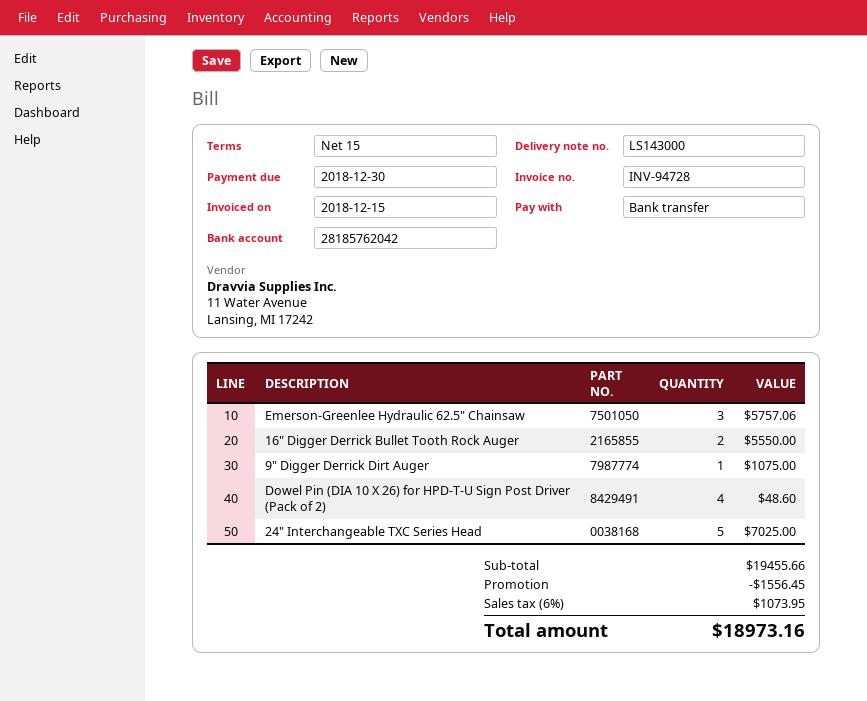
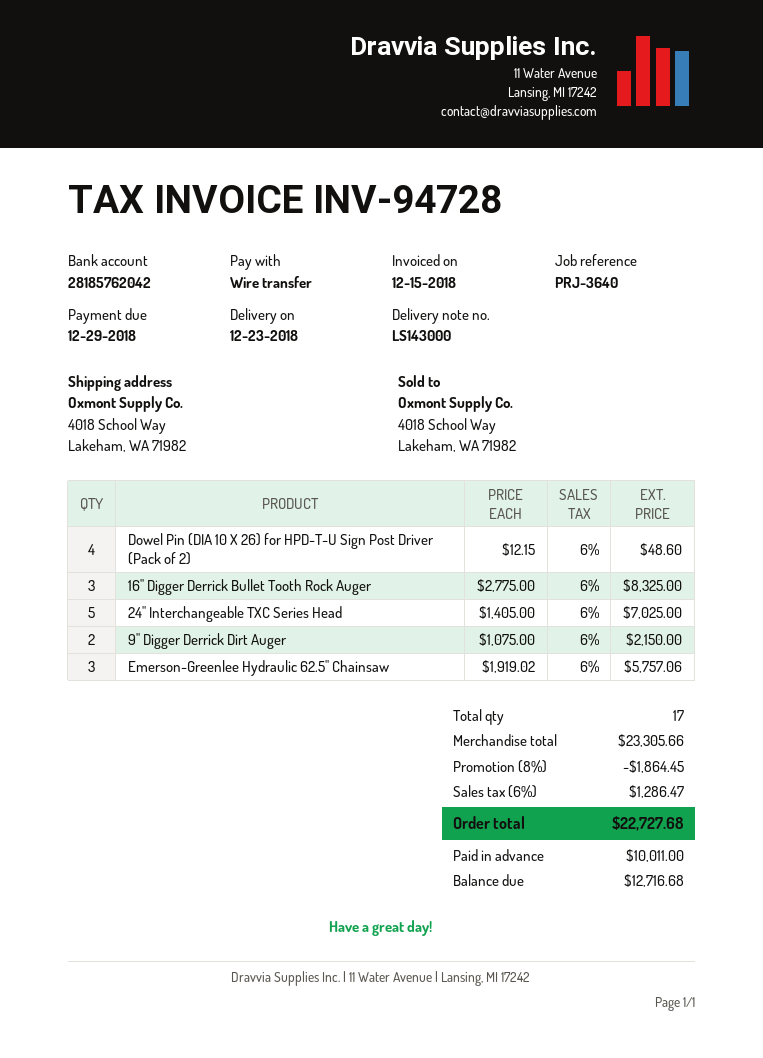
due date: 2018-12-30 -> 2018-12-29
16" Digger Derrick Bullet Tooth Rock Auger: 2 for 5550.00 -> 3 for 8325.00
9" Digger Derrick Dirt Auger: 1 for 1075.00 -> 2 for 2150.00
subtotal: 19455.66 -> 23305.66
discount: 1556.45 -> 1864.45
tax: 6% = 1073.95 -> 6% = 1286.47
total: 18973.16 -> 22727.68

